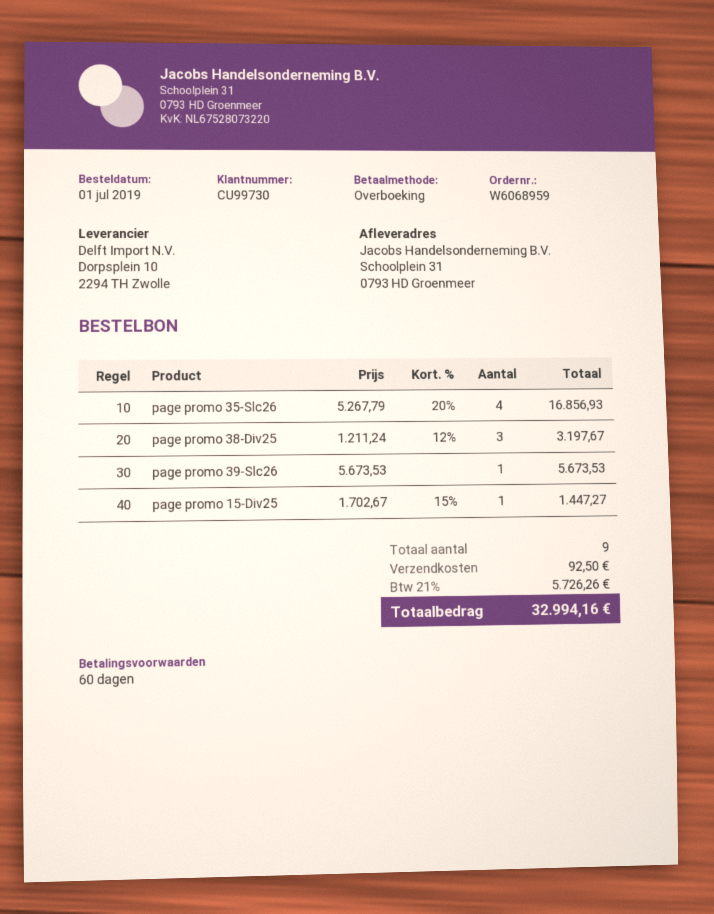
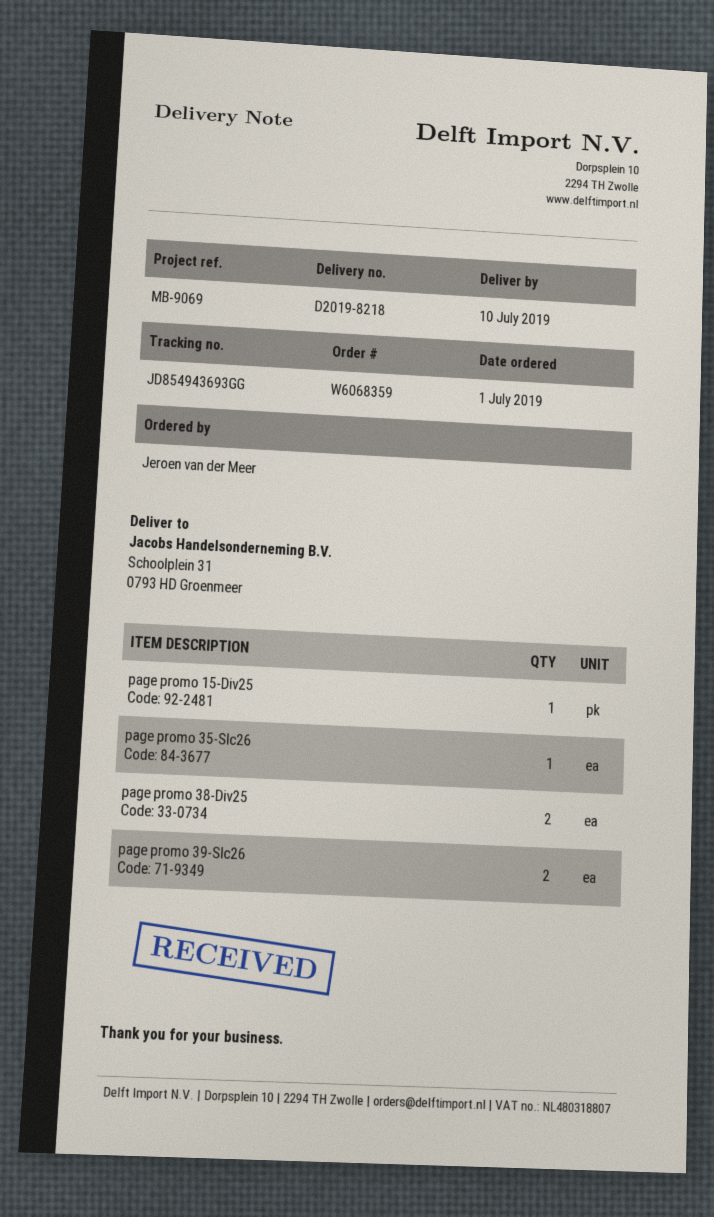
order number: W6068959 -> W6068359
page promo 35-Slc26: 4 -> 1
page promo 38-Div25: 3 -> 2
page promo 39-Slc26: 1 -> 2

